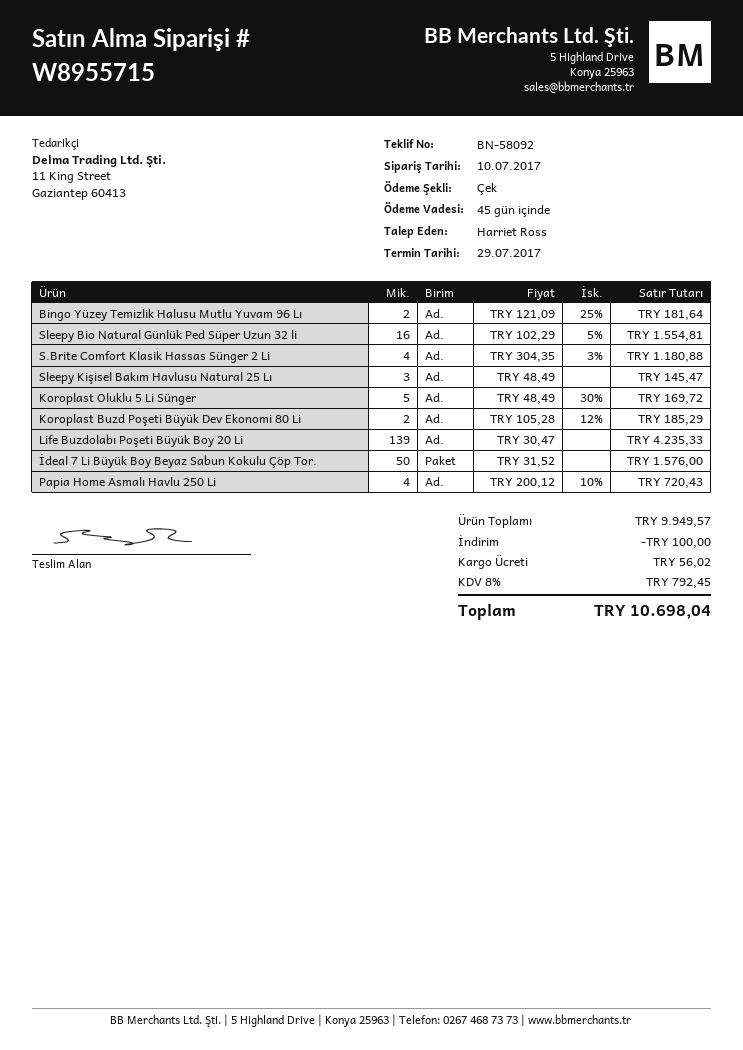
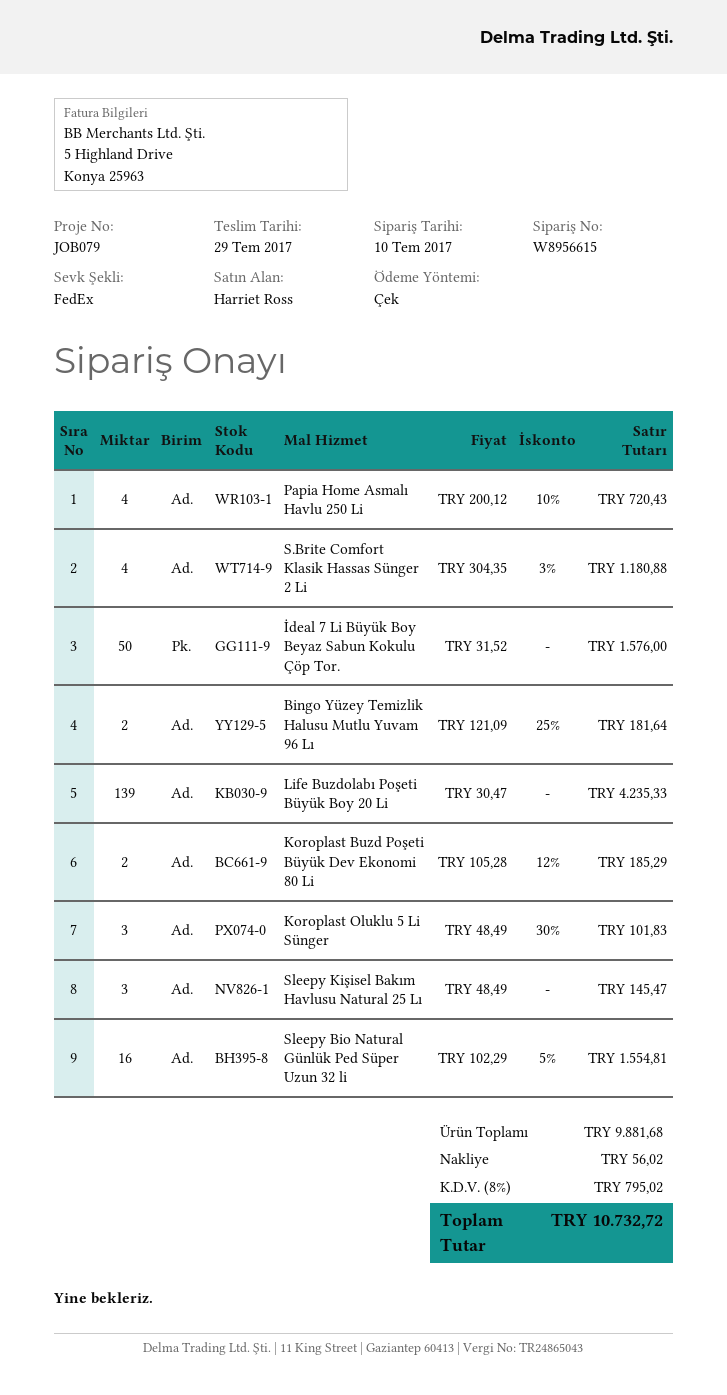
order number: W8955715 -> W8956615
Koroplast Oluklu 5 Li Sünger: 5 x 48.49 - 30% = 169.72 -> 3 x 48.49 - 30% = 101.83
subtotal: 9949.57 -> 9881.68
discount: 100.00 -> none
tax: 8% = 792.45 -> 8% = 795.02
total: 10698.04 -> 10732.72

